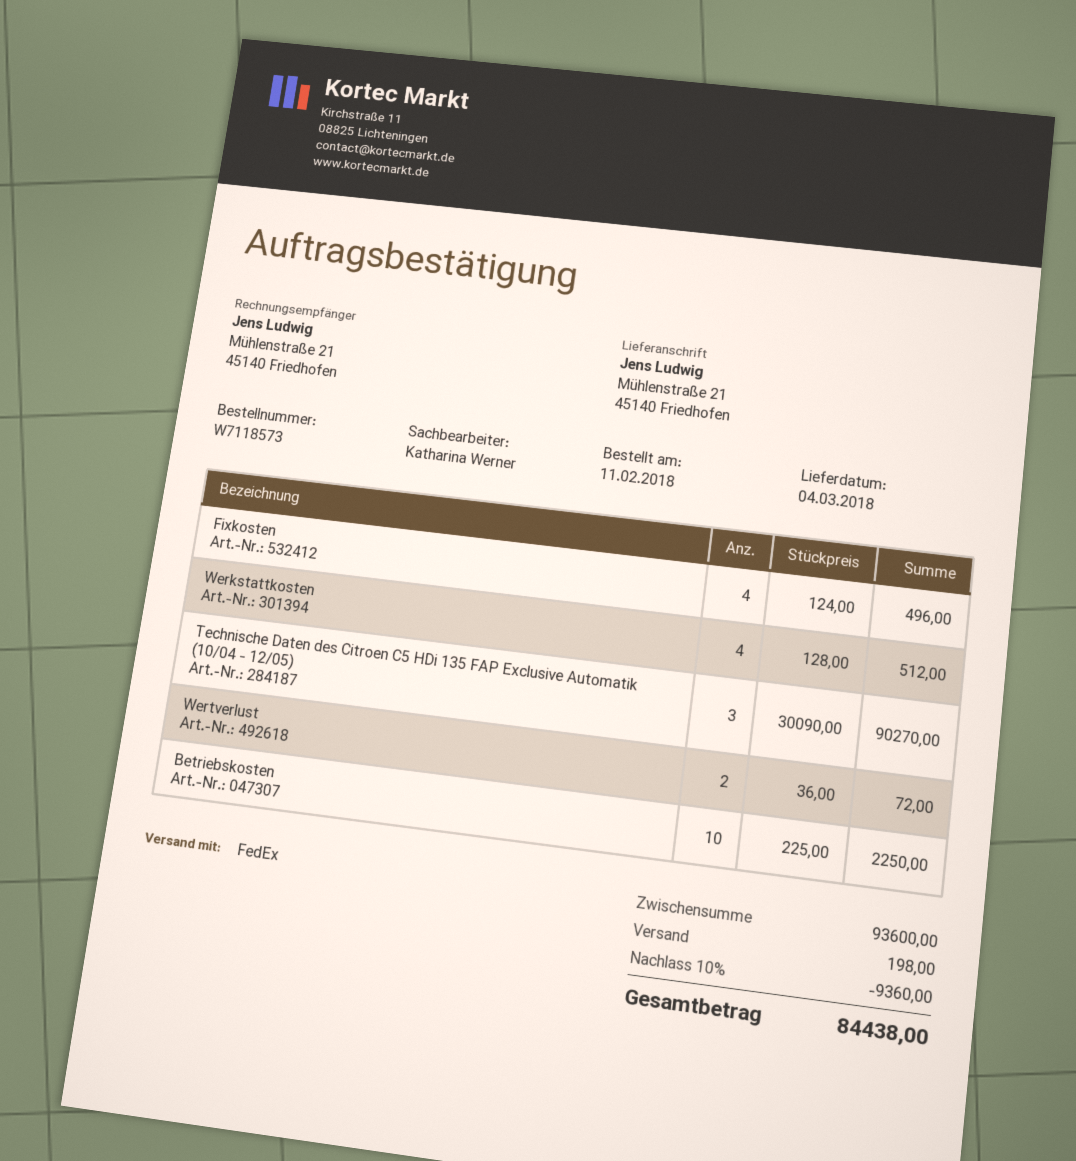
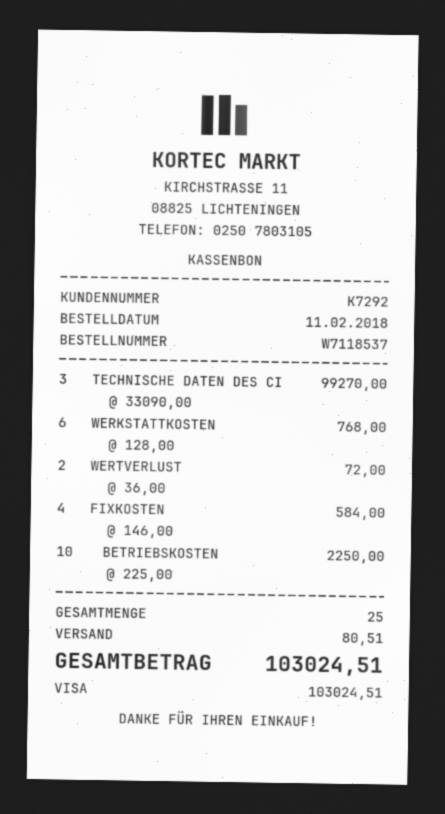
order number: W7118573 -> W7118537
Fixkosten: 4 x 124.00 = 496.00 -> 4 x 146.00 = 584.00
Werkstattkosten: 4 x 128.00 = 512.00 -> 6 x 128.00 = 768.00
Technische Daten des Citroen C5 HDi 135 FAP Exclusive Automatik (10/04 - 12/05): 3 x 30090.00 = 90270.00 -> 3 x 33090.00 = 99270.00
discount: 10% = 9360.00 -> none
shipping: 198.00 -> 80.51
total: 84438.00 -> 103024.51

